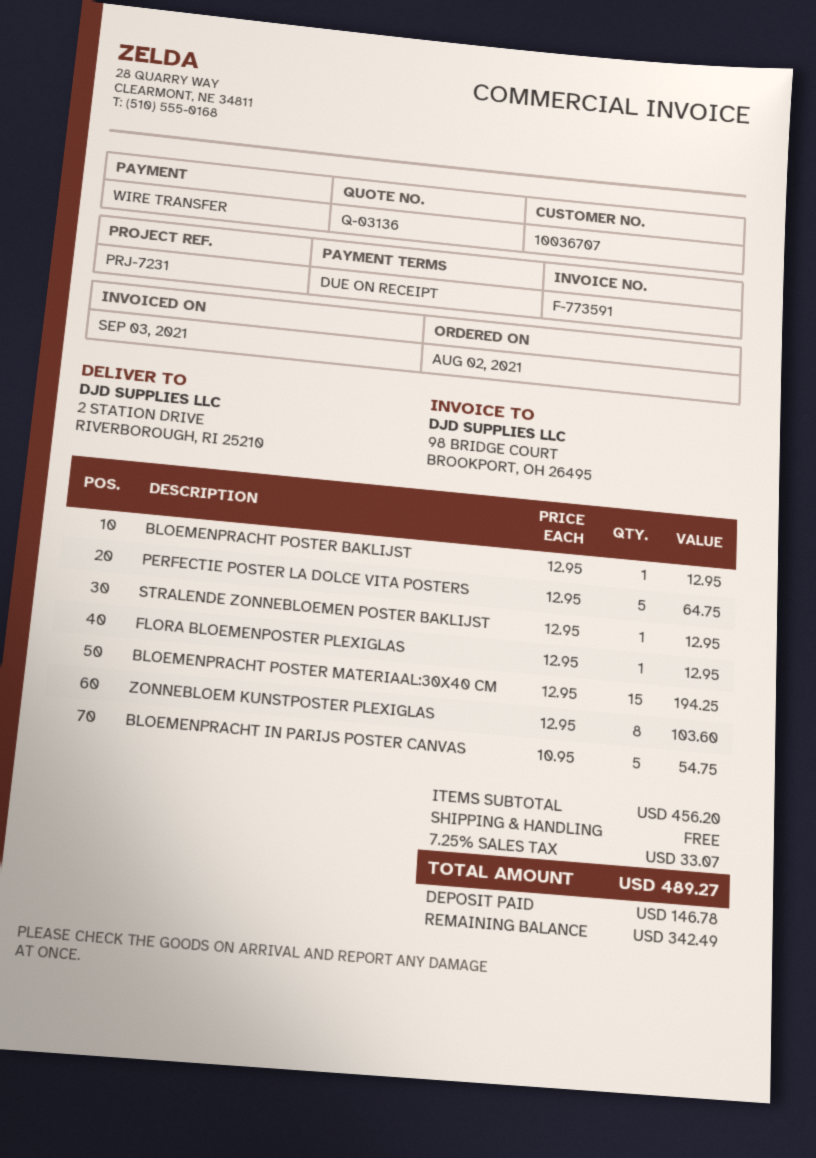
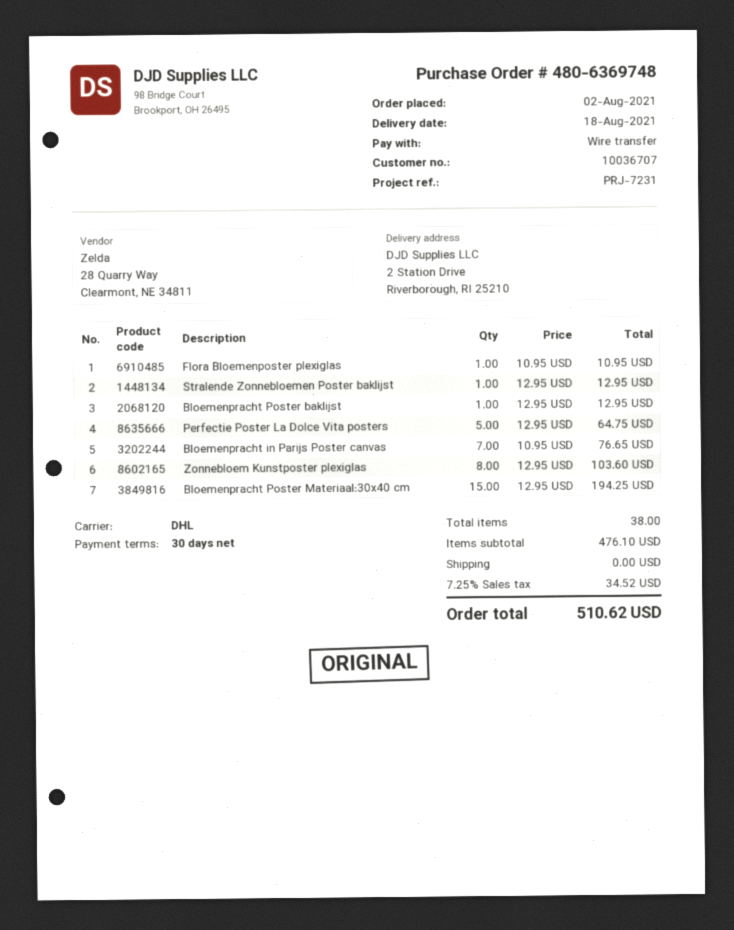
payment terms: on receipt -> 30 days
FLORA BLOEMENPOSTER PLEXIGLAS: 1 x 12.95 = 12.95 -> 1 x 10.95 = 10.95
BLOEMENPRACHT IN PARIJS POSTER CANVAS: 5 x 10.95 = 54.75 -> 7 x 10.95 = 76.65
subtotal: 456.20 -> 476.10
tax: 7.25% = 33.07 -> 7.25% = 34.52
total: 489.27 -> 510.62

